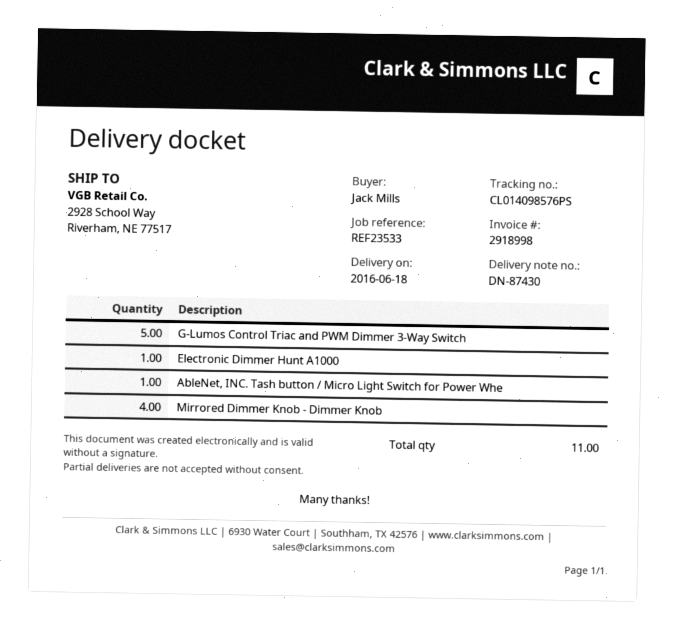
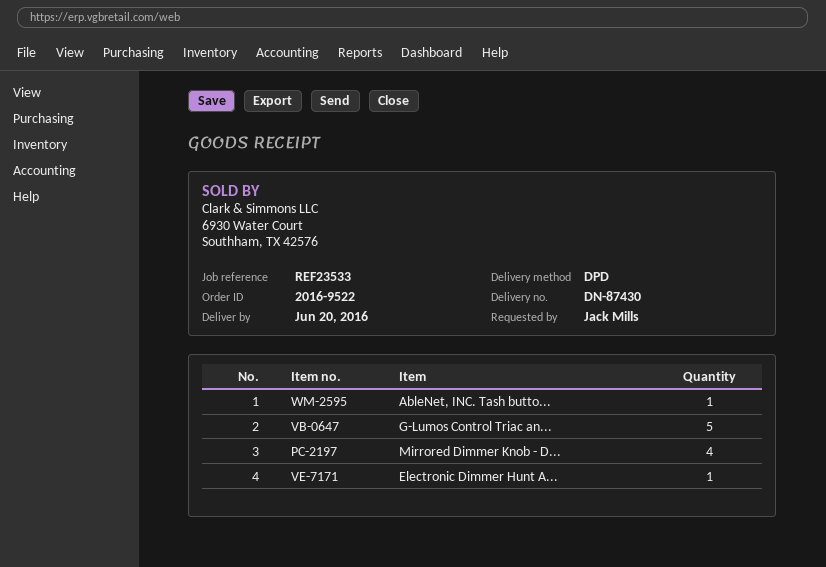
delivery date: 2016-06-18 -> 2016-06-20

